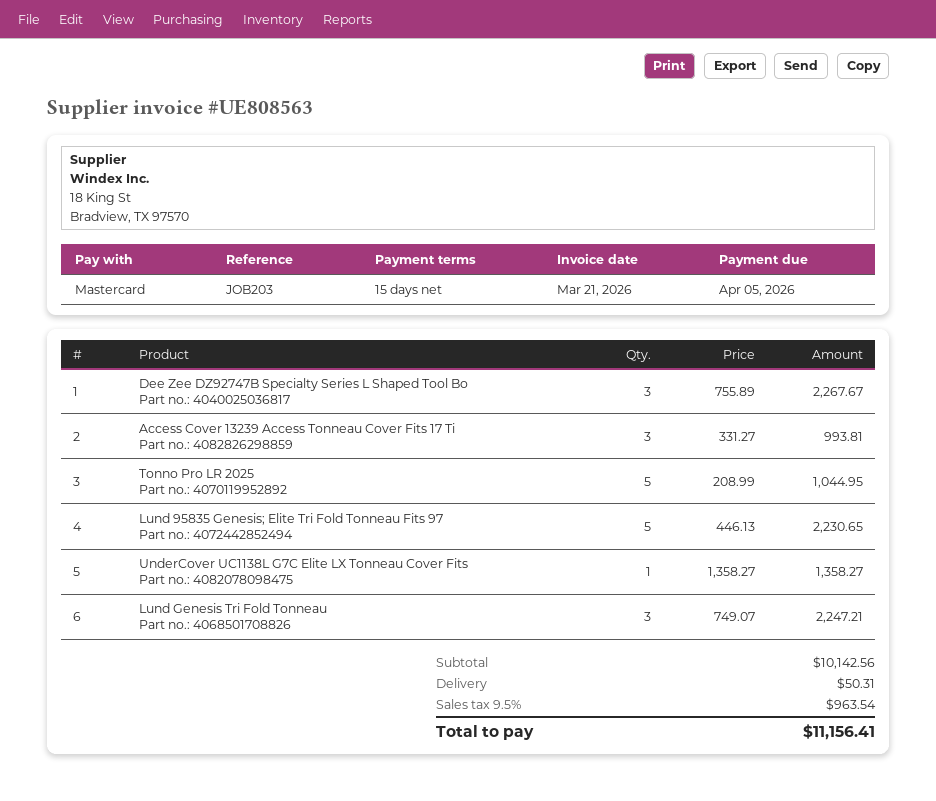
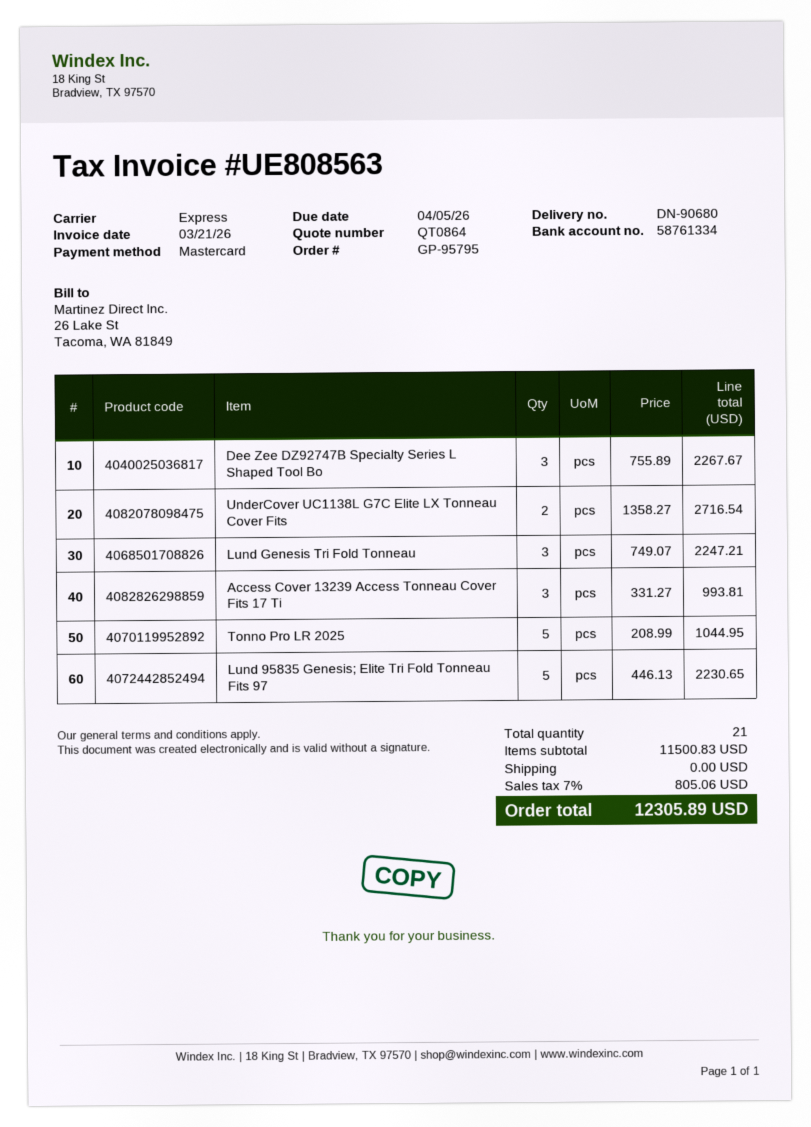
UnderCover UC1138L G7C Elite LX Tonneau Cover Fits: 1 x 1358.27 = 1358.27 -> 2 x 1358.27 = 2716.54
subtotal: 10142.56 -> 11500.83
shipping: 50.31 -> 0.00
tax: 9.5% = 963.54 -> 7% = 805.06
total: 11156.41 -> 12305.89

